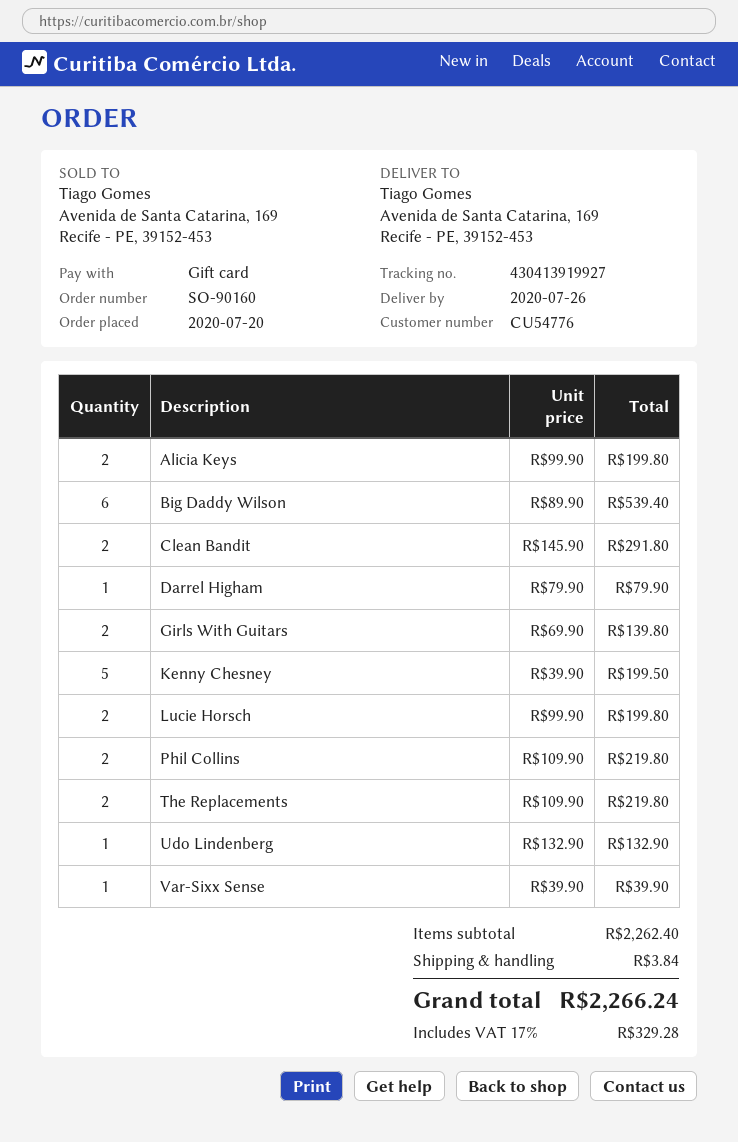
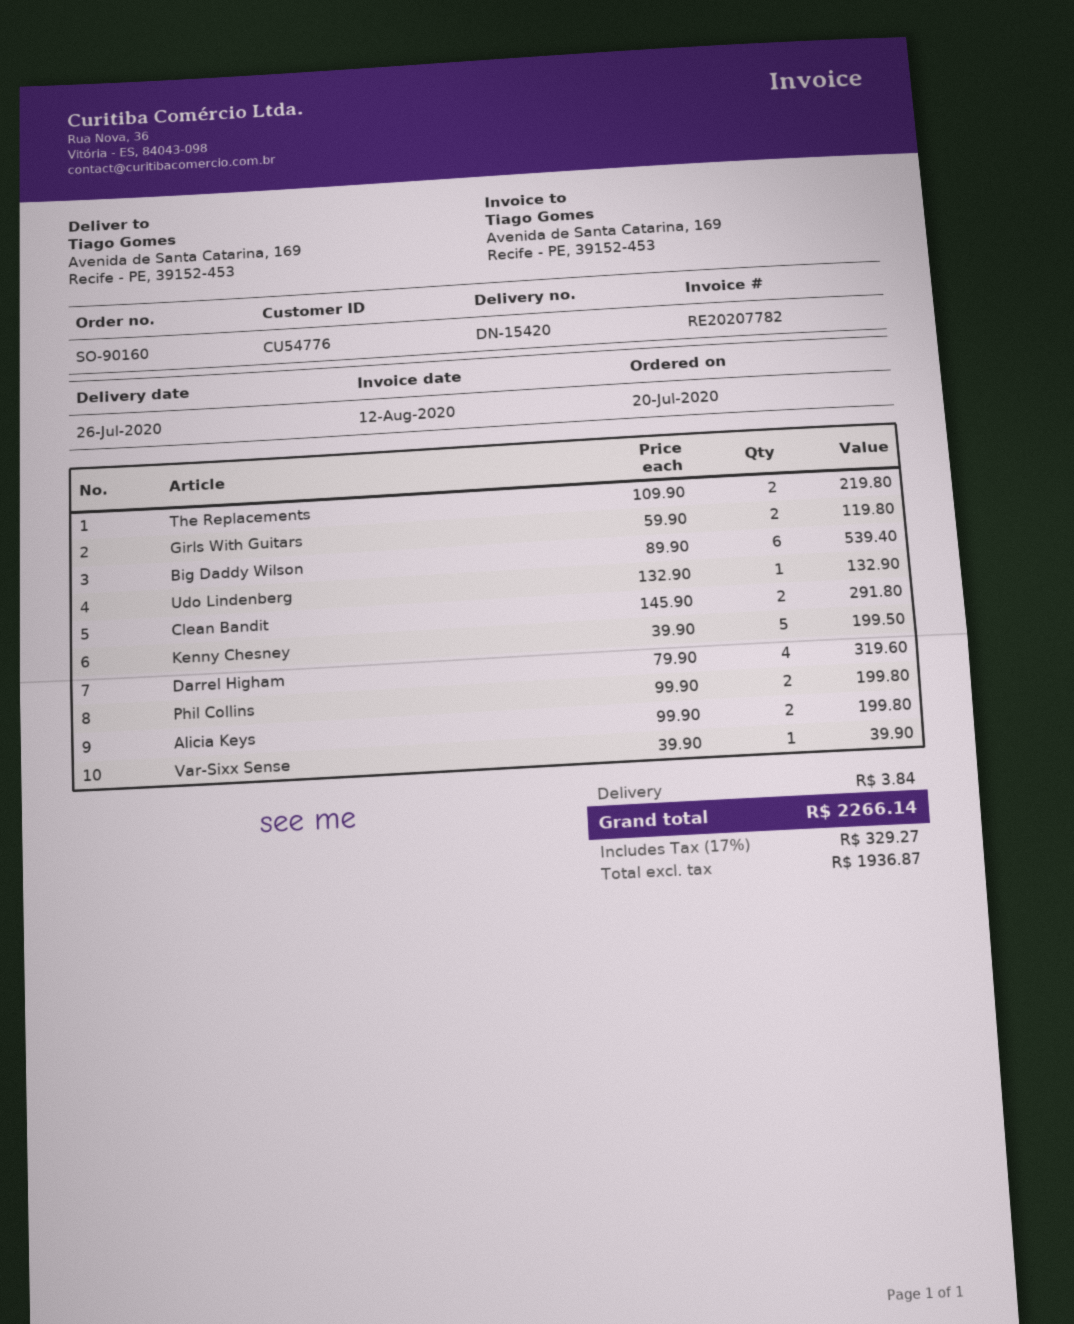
Darrel Higham: 1 x 79.90 = 79.90 -> 4 x 79.90 = 319.60
Girls With Guitars: 2 x 69.90 = 139.80 -> 2 x 59.90 = 119.80
Lucie Horsch: 2 x 99.90 = 199.80 -> none
Phil Collins: 2 x 109.90 = 219.80 -> 2 x 99.90 = 199.80
tax: 17% = 329.28 -> 17% = 329.27
total: 2266.24 -> 2266.14

